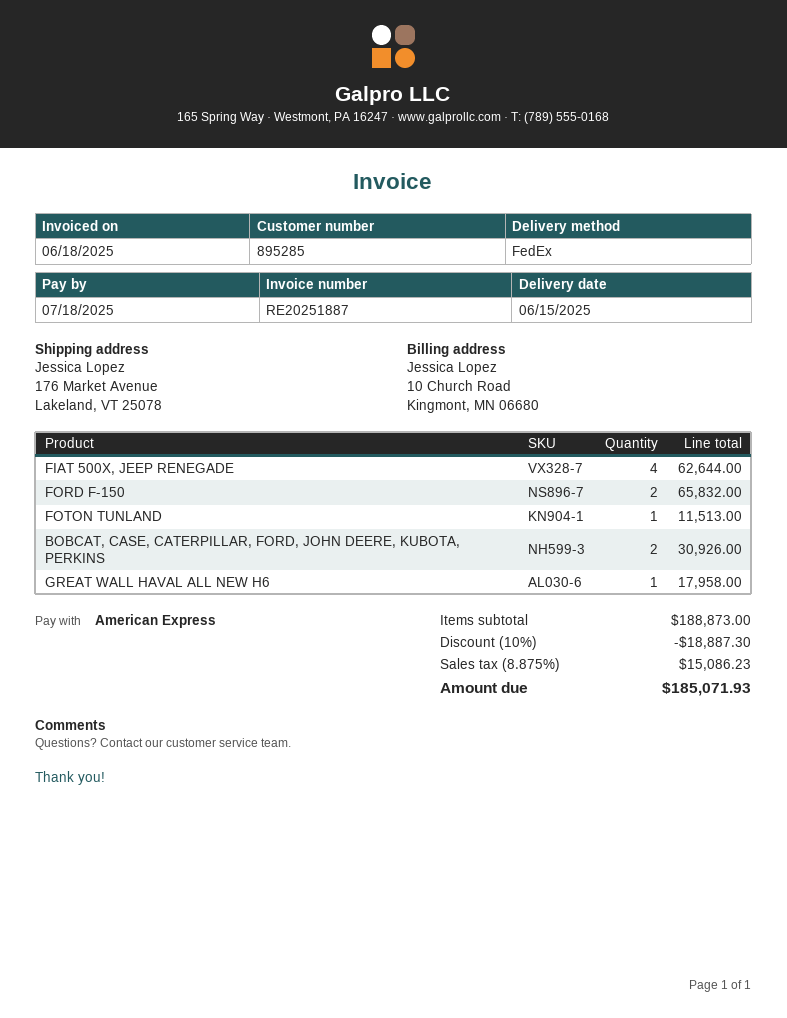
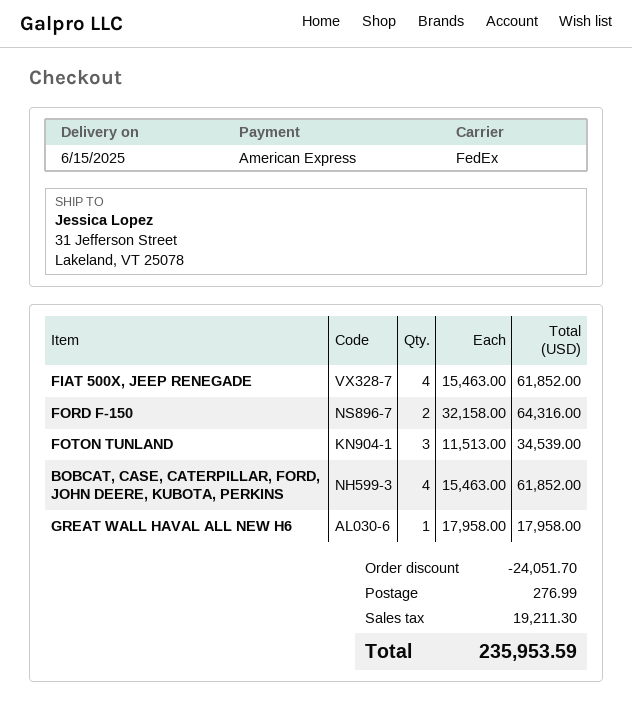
ship to: 176 Market Avenue, Lakeland, VT 25078 -> 31 Jefferson Street, Lakeland, VT 25078
FIAT 500X, JEEP RENEGADE: 4 for 62644.00 -> 4 for 61852.00
FORD F-150: 2 for 65832.00 -> 2 for 64316.00
FOTON TUNLAND: 1 for 11513.00 -> 3 for 34539.00
BOBCAT, CASE, CATERPILLAR, FORD, JOHN DEERE, KUBOTA, PERKINS: 2 for 30926.00 -> 4 for 61852.00
discount: 18887.30 -> 24051.70
shipping: none -> 276.99
tax: 15086.23 -> 19211.30
total: 185071.93 -> 235953.59

